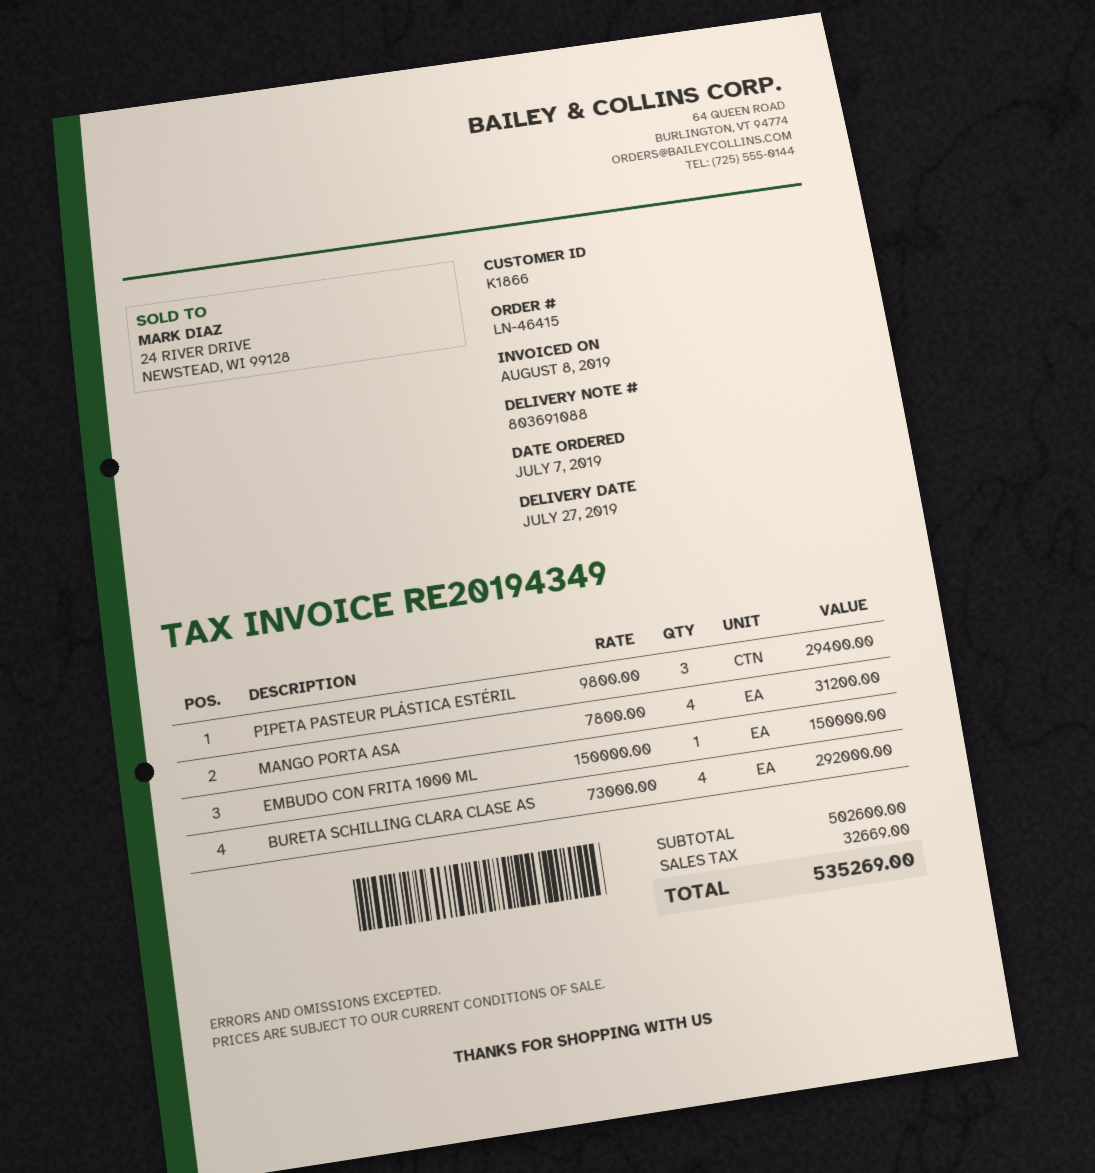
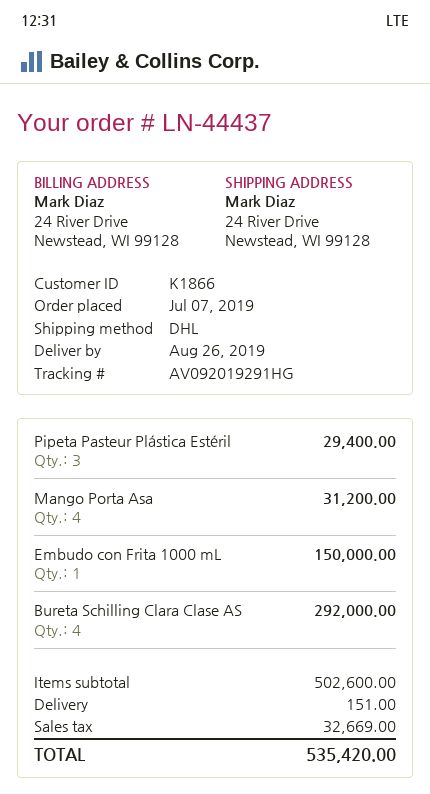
order number: LN-46415 -> LN-44437
delivery date: 2019-07-27 -> 2019-08-26
shipping: none -> 151.00
total: 535269.00 -> 535420.00

